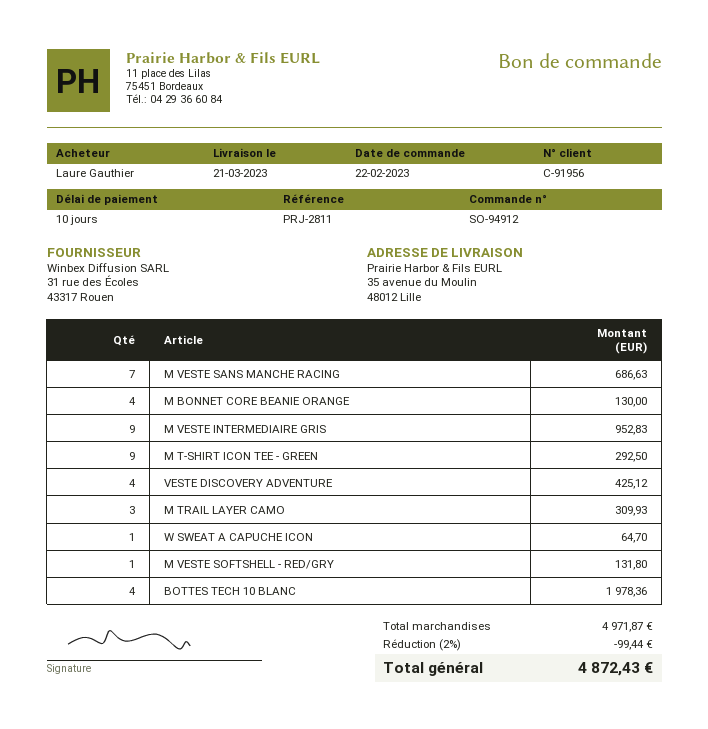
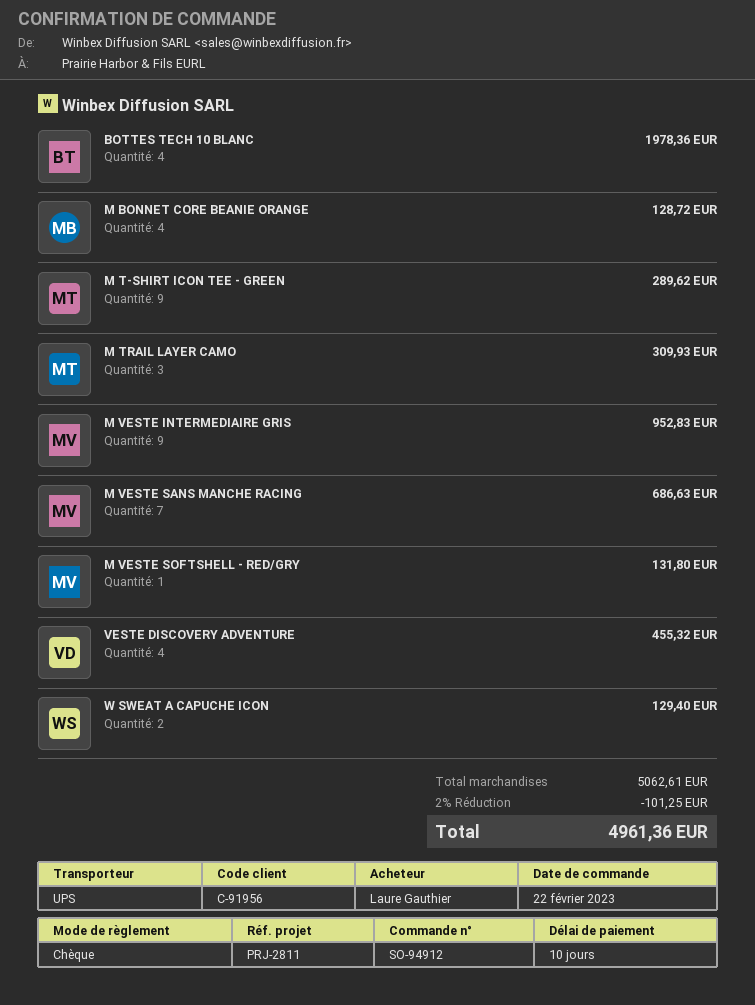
M BONNET CORE BEANIE ORANGE: 4 for 130.00 -> 4 for 128.72
M T-SHIRT ICON TEE - GREEN: 9 for 292.50 -> 9 for 289.62
VESTE DISCOVERY ADVENTURE: 4 for 425.12 -> 4 for 455.32
W SWEAT A CAPUCHE ICON: 1 for 64.70 -> 2 for 129.40
subtotal: 4971.87 -> 5062.61
discount: 2% = 99.44 -> 2% = 101.25
total: 4872.43 -> 4961.36

